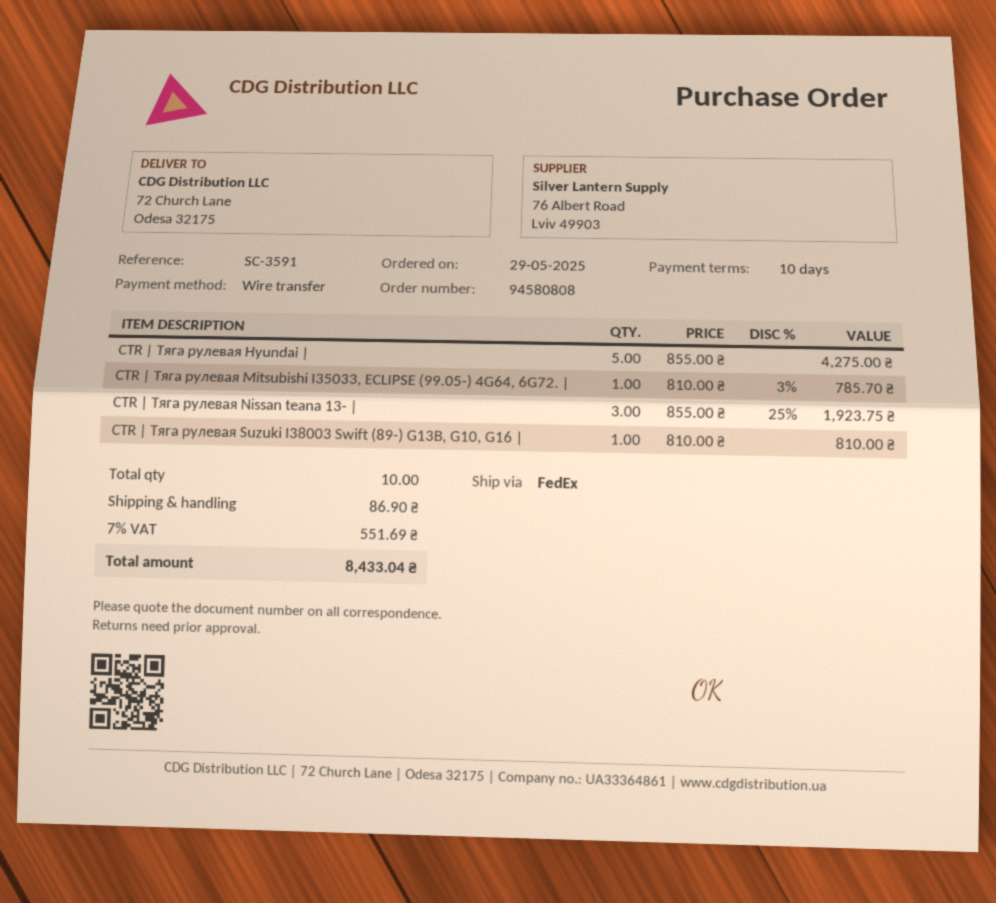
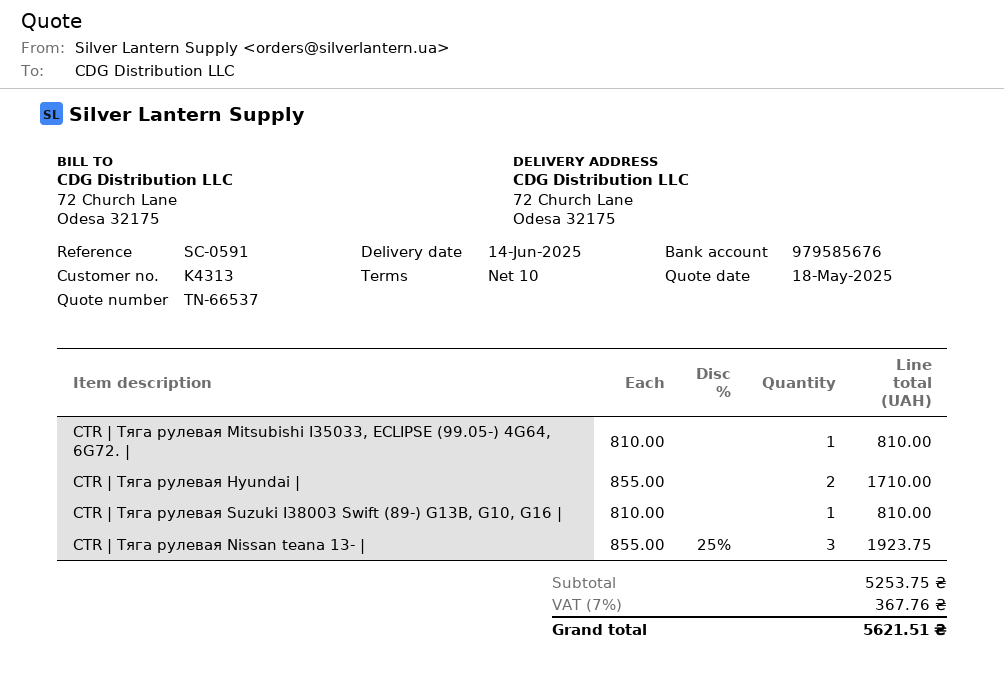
reference: SC-3591 -> SC-0591
CTR | Тяга рулевая Hyundai |: 5 x 855.00 = 4275.00 -> 2 x 855.00 = 1710.00
CTR | Тяга рулевая Mitsubishi I35033, ECLIPSE (99.05-) 4G64, 6G72. |: 1 x 810.00 - 3% = 785.70 -> 1 x 810.00 = 810.00
shipping: 86.90 -> none
tax: 7% = 551.69 -> 7% = 367.76
total: 8433.04 -> 5621.51

